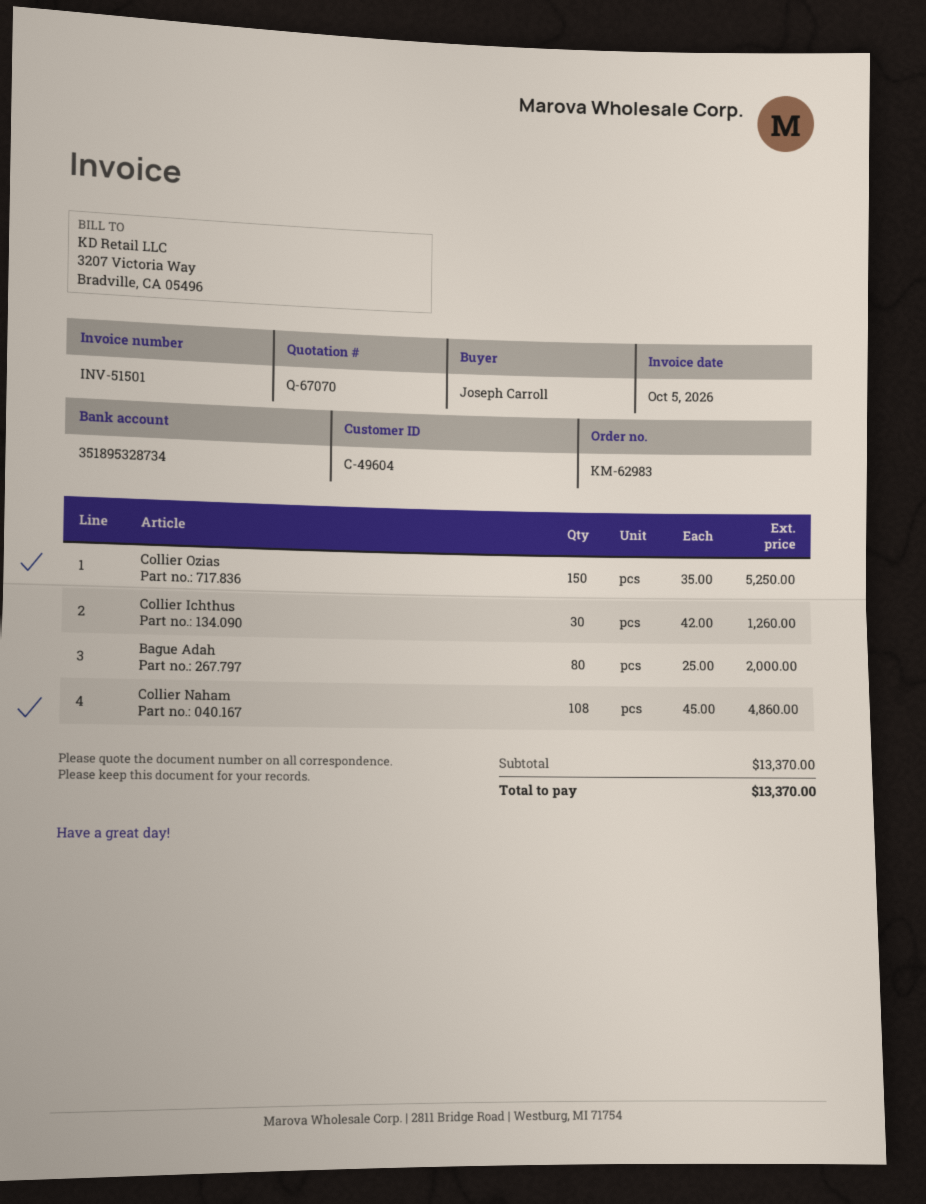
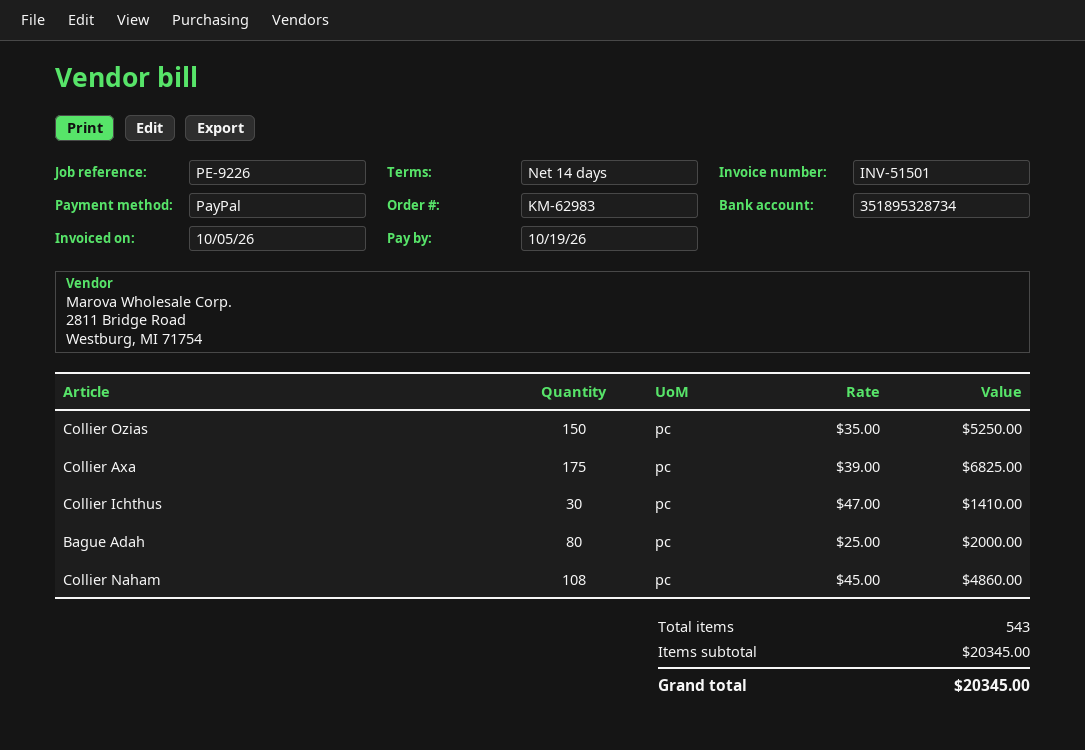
Collier Ichthus: 30 x 42.00 = 1260.00 -> 30 x 47.00 = 1410.00
Collier Axa: none -> 175 x 39.00 = 6825.00
subtotal: 13370.00 -> 20345.00
total: 13370.00 -> 20345.00

